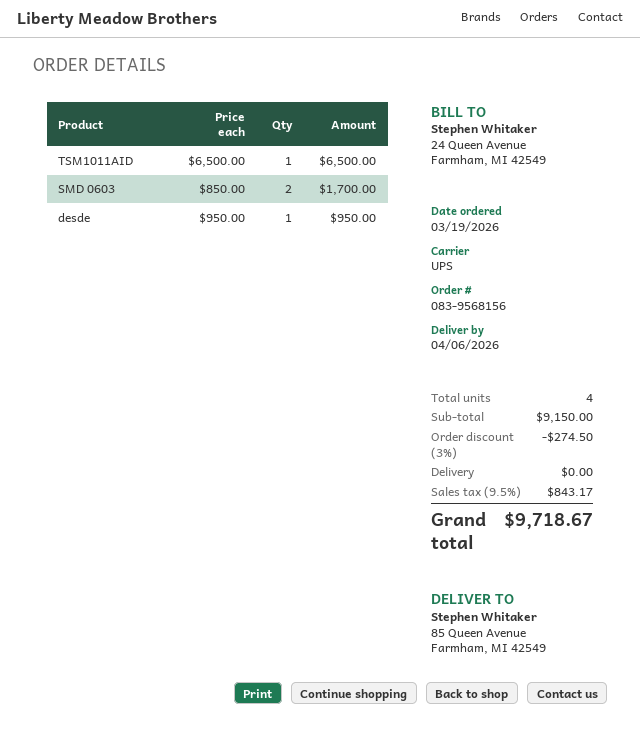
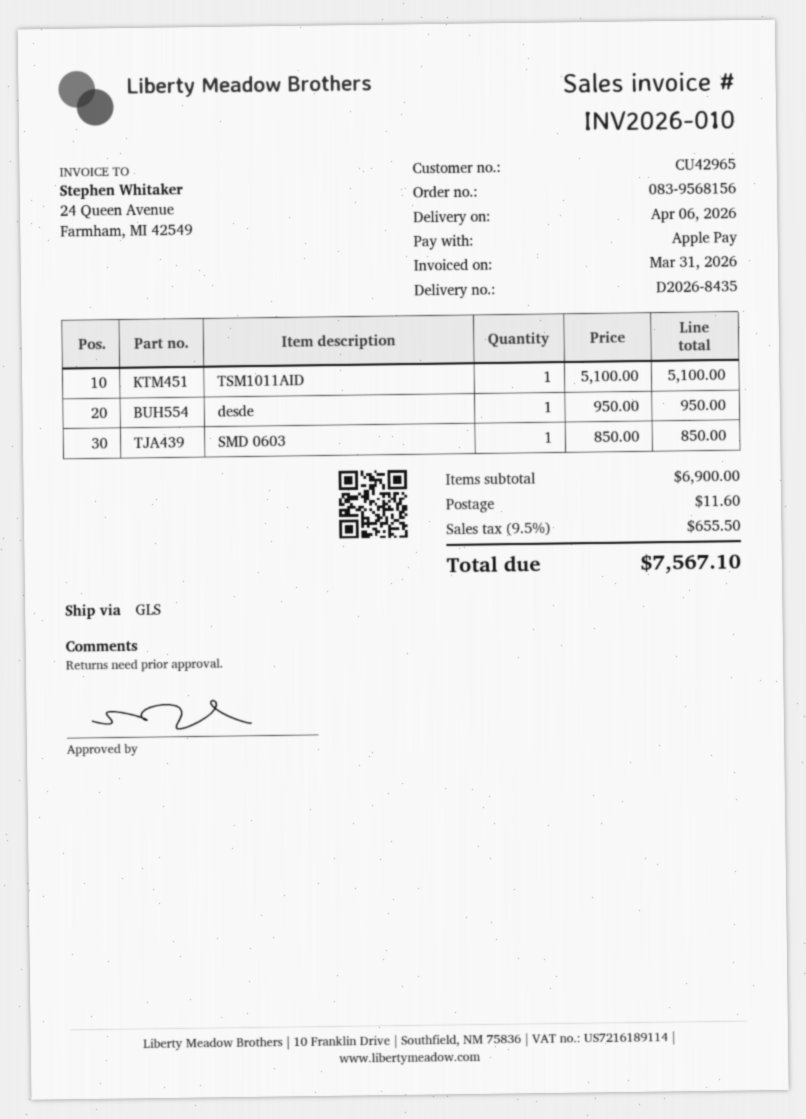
shipping method: UPS -> GLS
TSM1011AID: 1 x 6500.00 = 6500.00 -> 1 x 5100.00 = 5100.00
SMD 0603: 2 x 850.00 = 1700.00 -> 1 x 850.00 = 850.00
subtotal: 9150.00 -> 6900.00
discount: 3% = 274.50 -> none
shipping: 0.00 -> 11.60
tax: 9.5% = 843.17 -> 9.5% = 655.50
total: 9718.67 -> 7567.10

